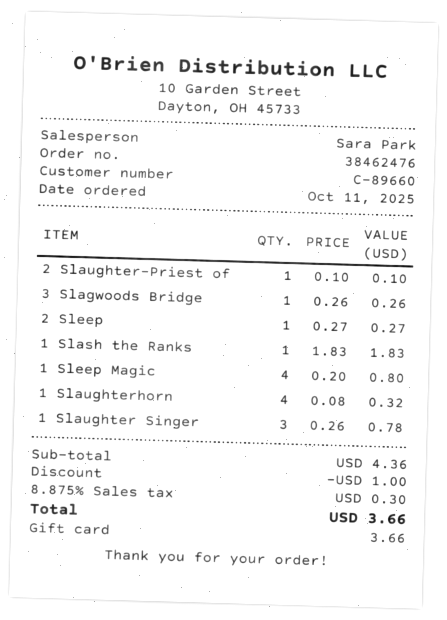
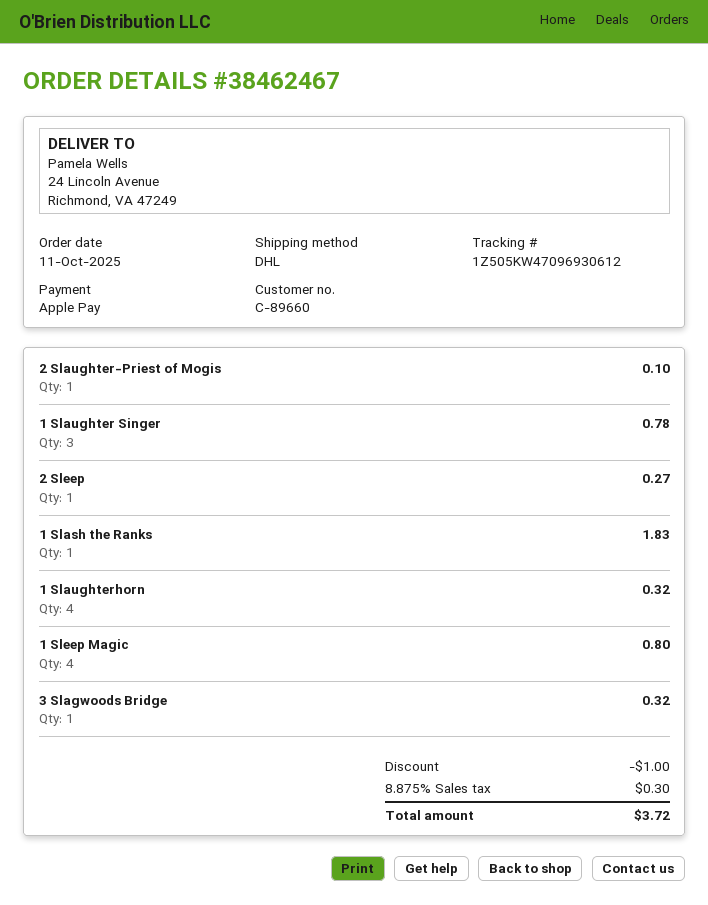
order number: 38462476 -> 38462467
payment method: gift card -> Apple Pay
3 Slagwoods Bridge: 1 for 0.26 -> 1 for 0.32
total: 3.66 -> 3.72

